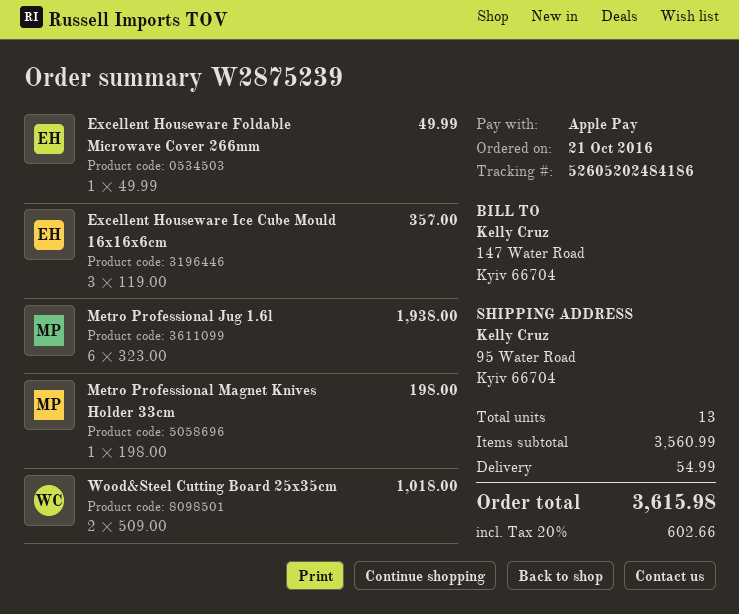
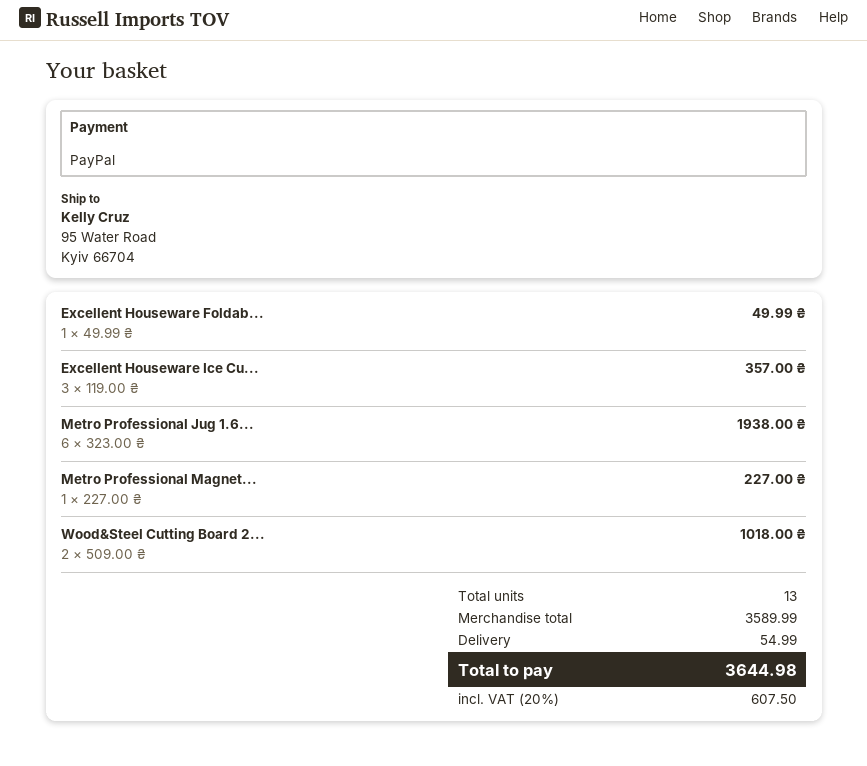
payment method: Apple Pay -> PayPal
Metro Professional Magnet Knives Holder 33cm: 1 x 198.00 = 198.00 -> 1 x 227.00 = 227.00
subtotal: 3560.99 -> 3589.99
tax: 20% = 602.66 -> 20% = 607.50
total: 3615.98 -> 3644.98

